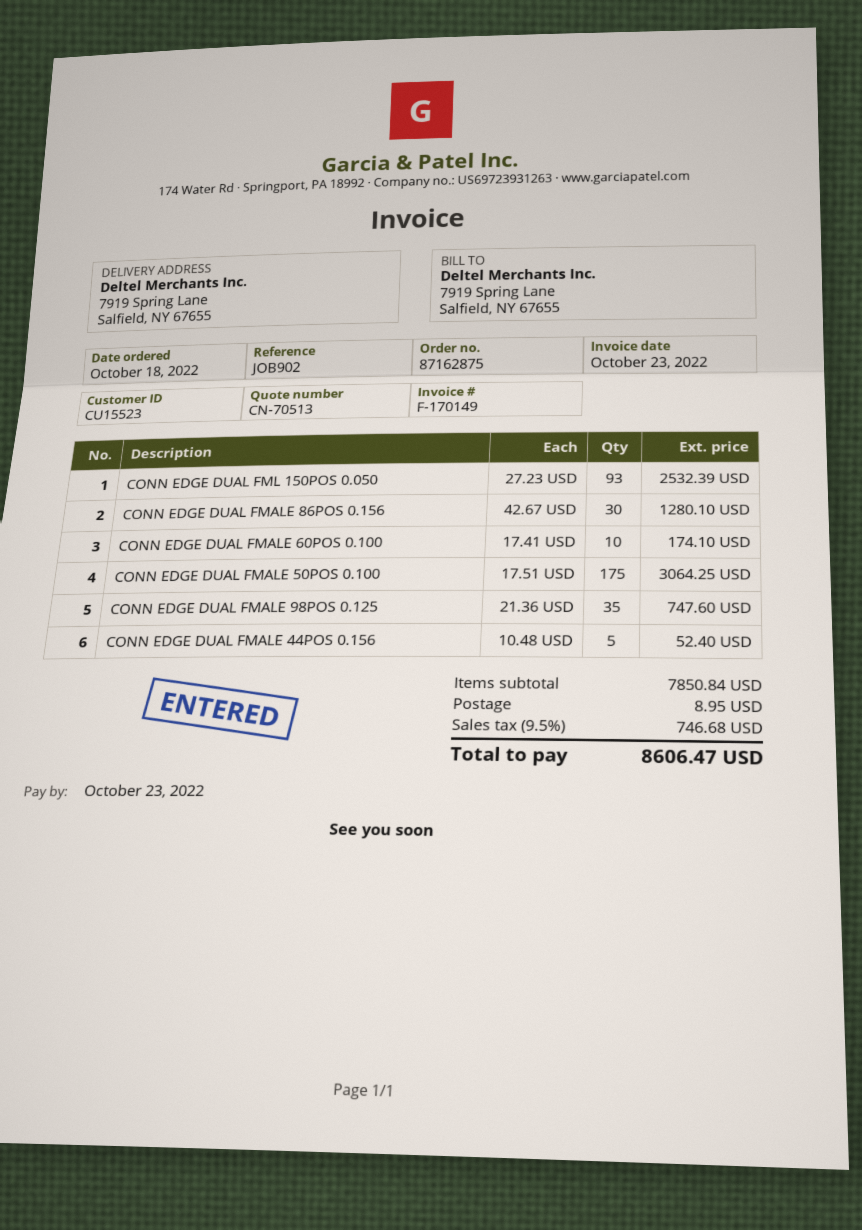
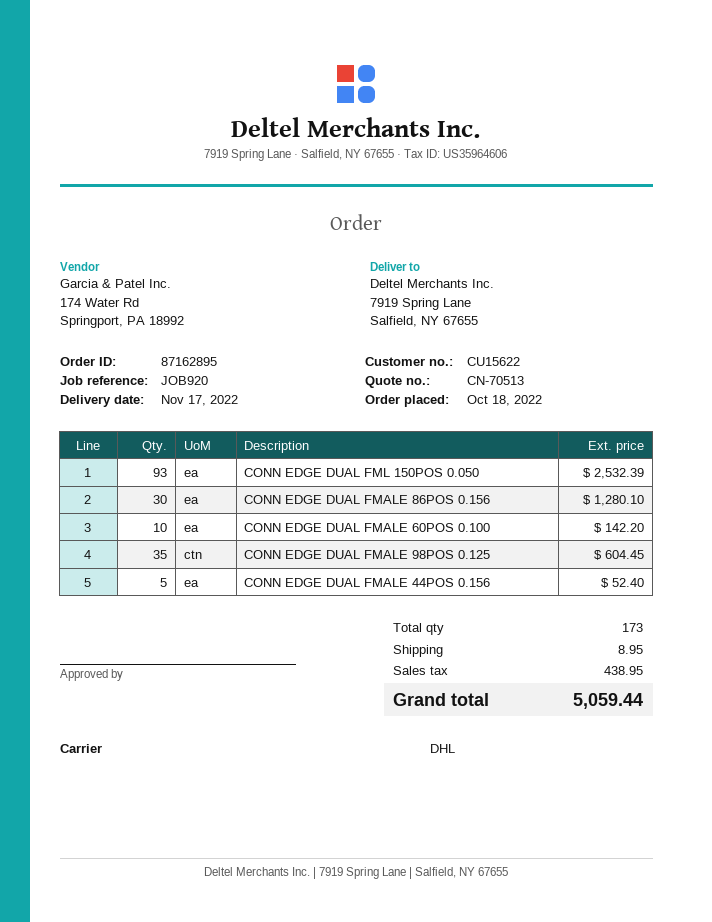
order number: 87162875 -> 87162895
customer number: CU15523 -> CU15622
reference: JOB902 -> JOB920
CONN EDGE DUAL FMALE 60POS 0.100: 10 for 174.10 -> 10 for 142.20
CONN EDGE DUAL FMALE 50POS 0.100: 175 for 3064.25 -> none
CONN EDGE DUAL FMALE 98POS 0.125: 35 for 747.60 -> 35 for 604.45
tax: 746.68 -> 438.95
total: 8606.47 -> 5059.44

